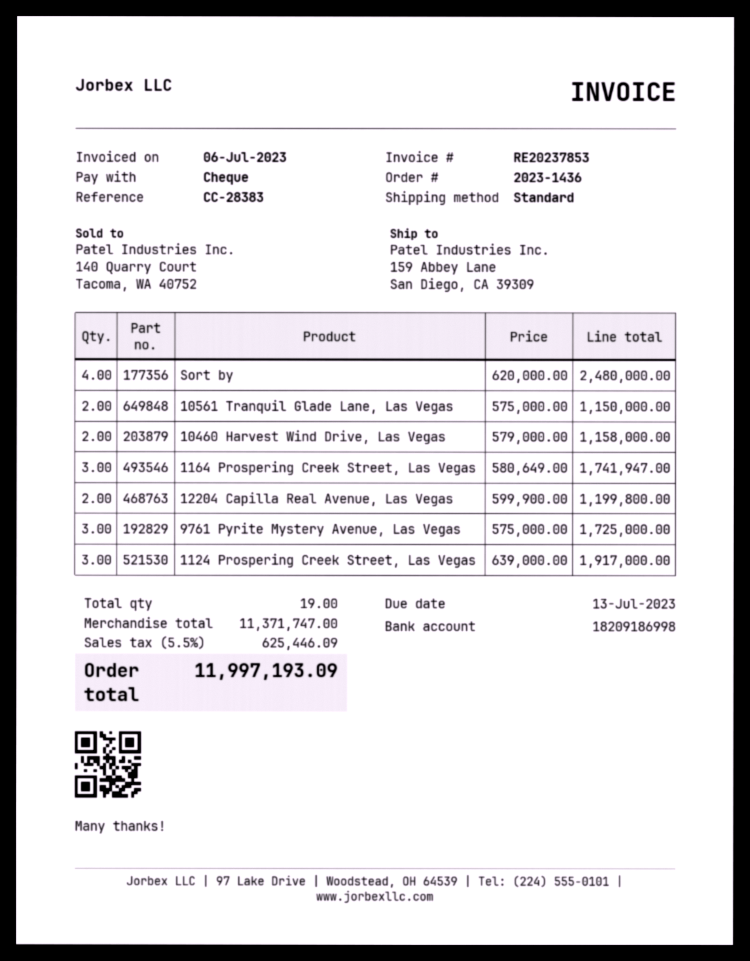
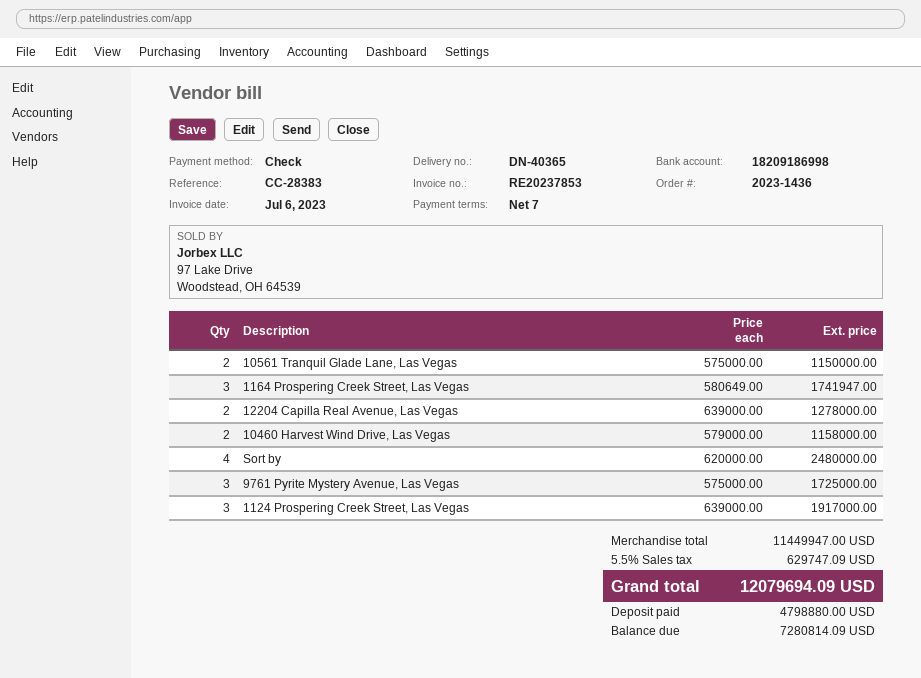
12204 Capilla Real Avenue, Las Vegas: 2 x 599900.00 = 1199800.00 -> 2 x 639000.00 = 1278000.00
subtotal: 11371747.00 -> 11449947.00
tax: 5.5% = 625446.09 -> 5.5% = 629747.09
total: 11997193.09 -> 12079694.09

